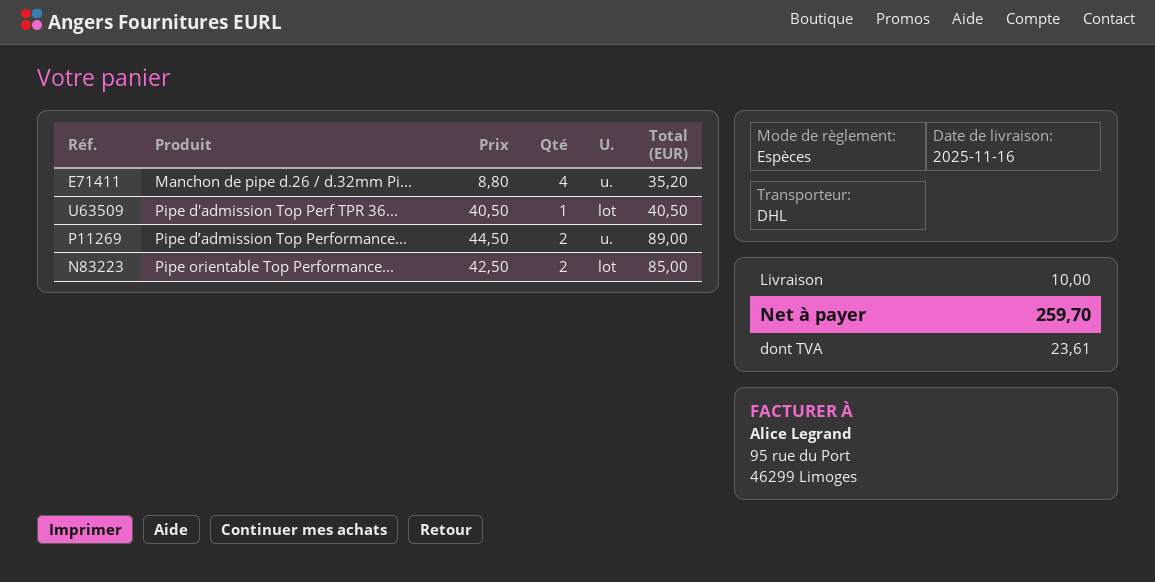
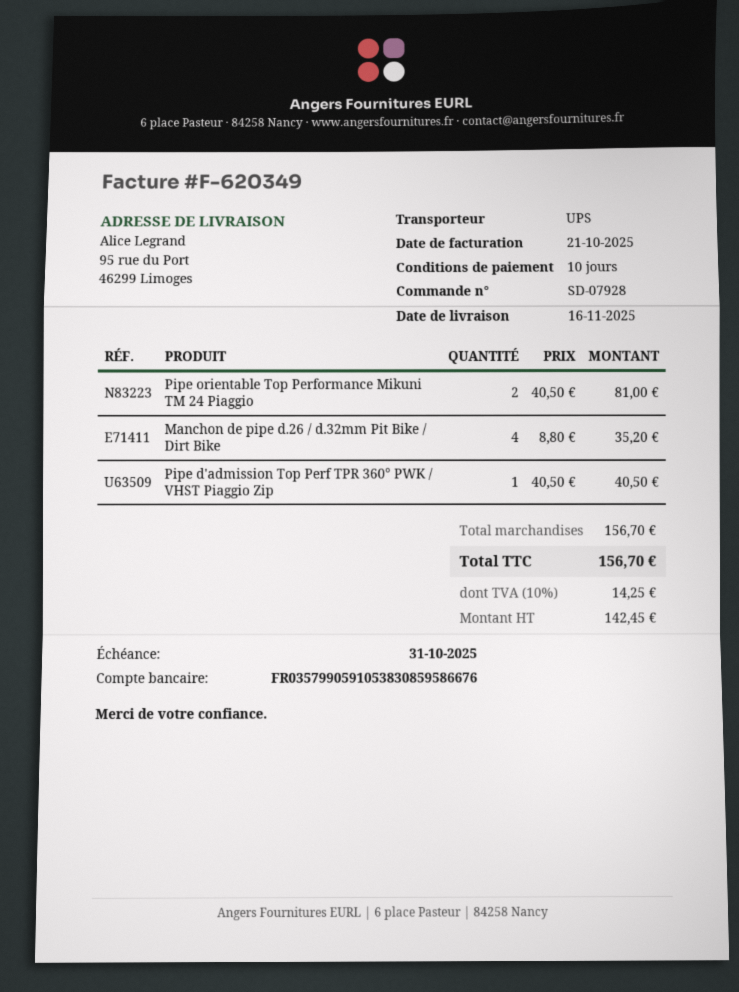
shipping method: DHL -> UPS
Pipe d’admission Top Performance...: 2 x 44.50 = 89.00 -> none
Pipe orientable Top Performance...: 2 x 42.50 = 85.00 -> 2 x 40.50 = 81.00
shipping: 10.00 -> none
tax: 23.61 -> 14.25
total: 259.70 -> 156.70

